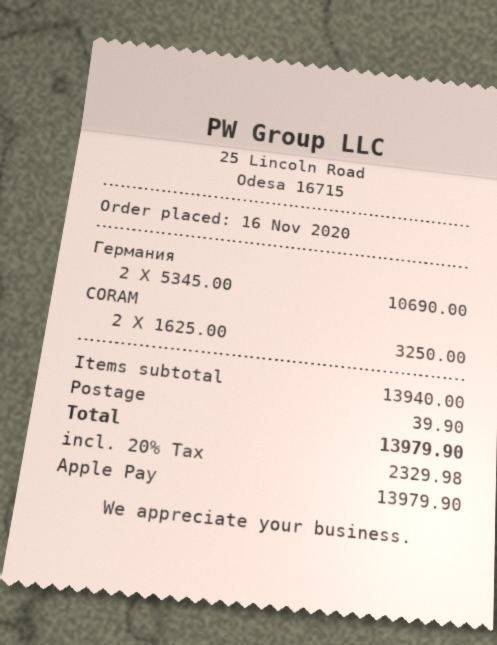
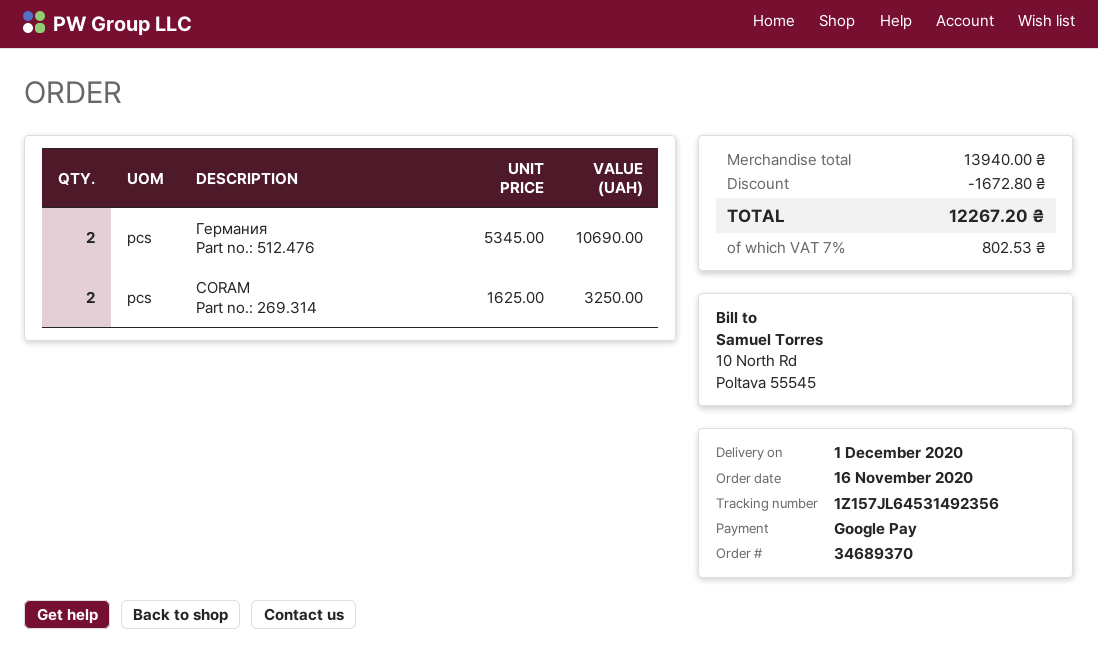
payment method: Apple Pay -> Google Pay
discount: none -> 1672.80
shipping: 39.90 -> none
tax: 20% = 2329.98 -> 7% = 802.53
total: 13979.90 -> 12267.20

